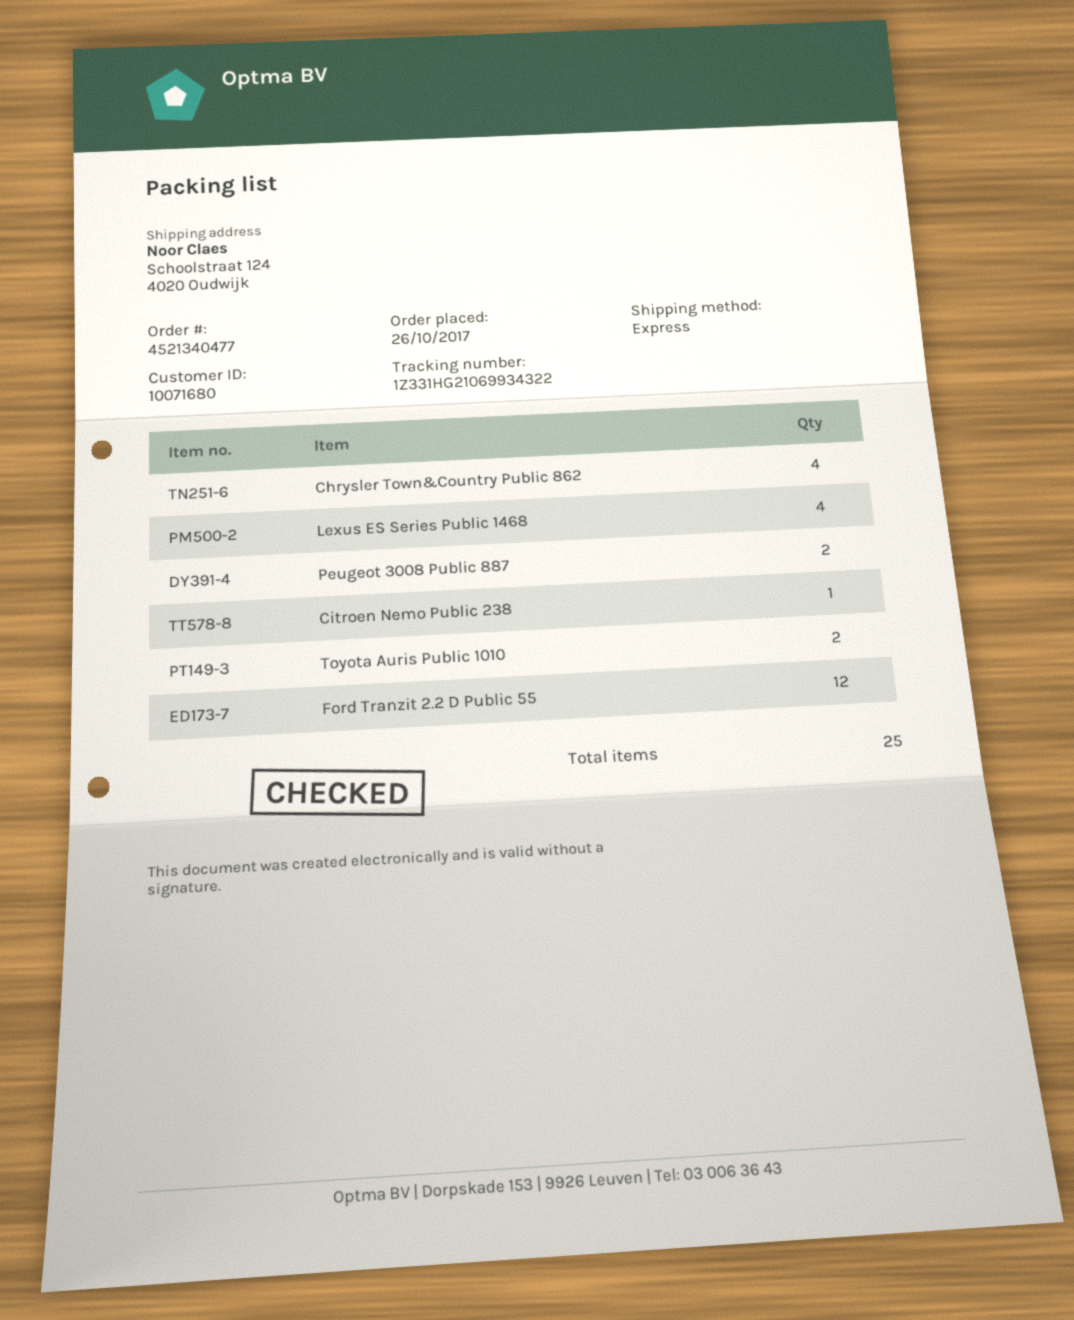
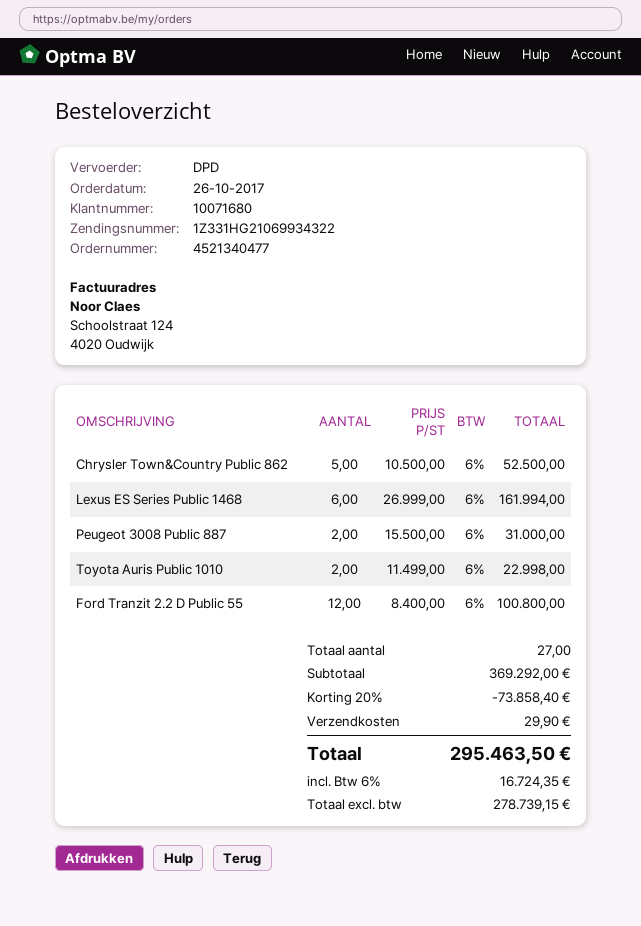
shipping method: express -> DPD
Chrysler Town&Country Public 862: 4 -> 5
Lexus ES Series Public 1468: 4 -> 6
Citroen Nemo Public 238: 1 -> none
total quantity: 25 -> 27

